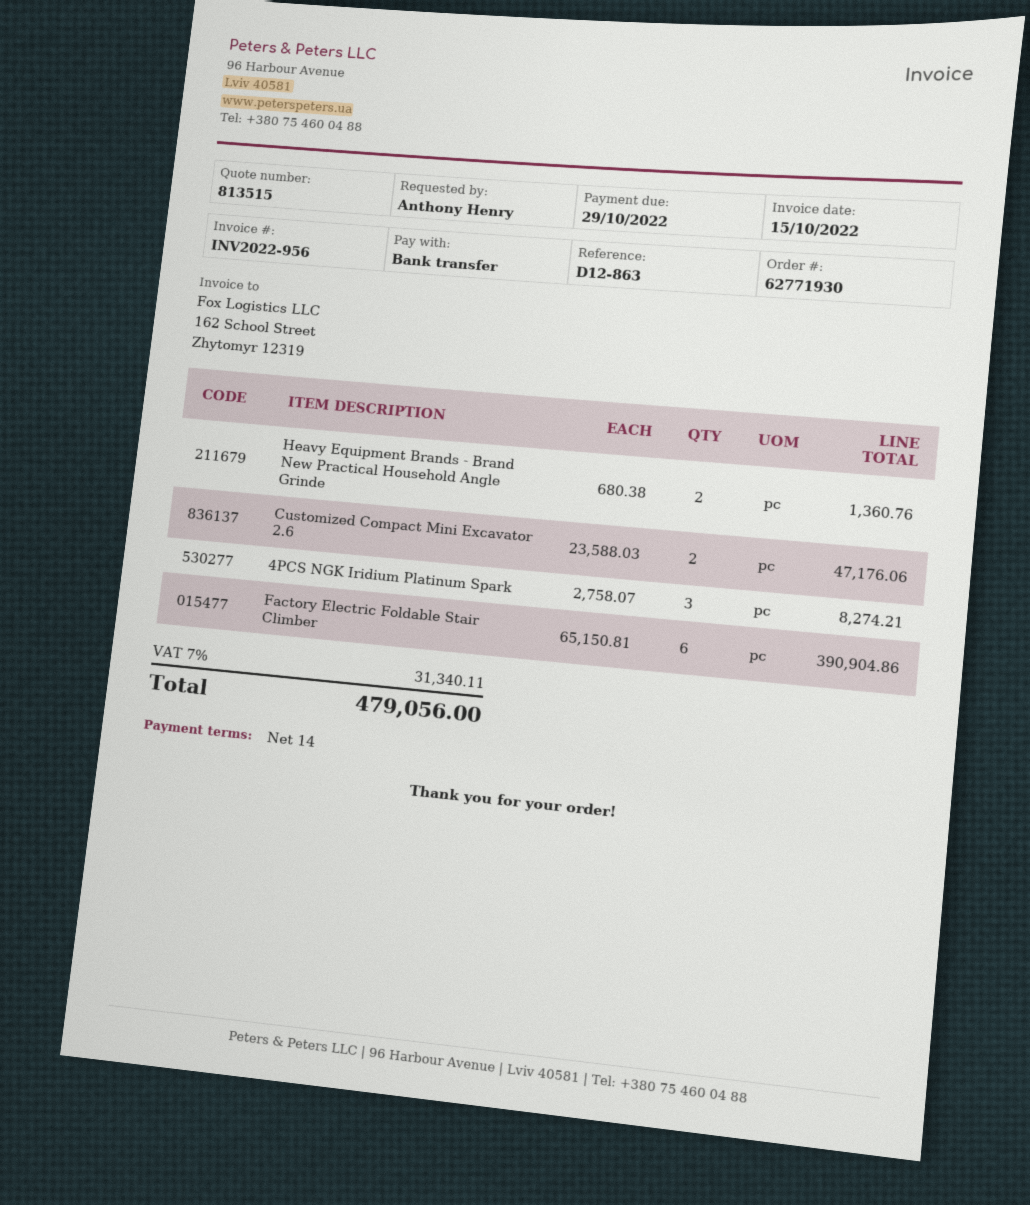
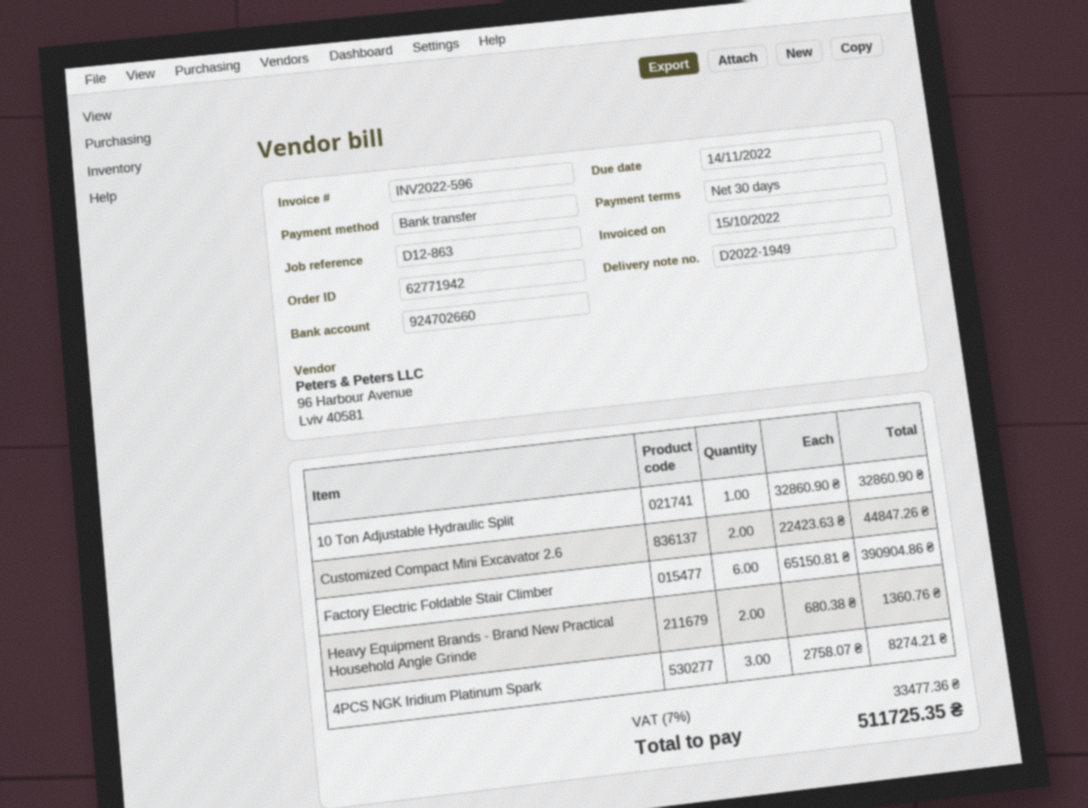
order number: 62771930 -> 62771942
invoice number: INV2022-956 -> INV2022-596
payment terms: 14 days -> 30 days
due date: 2022-10-29 -> 2022-11-14
Customized Compact Mini Excavator 2.6: 2 x 23588.03 = 47176.06 -> 2 x 22423.63 = 44847.26
10 Ton Adjustable Hydraulic Split: none -> 1 x 32860.90 = 32860.90
tax: 7% = 31340.11 -> 7% = 33477.36
total: 479056.00 -> 511725.35

